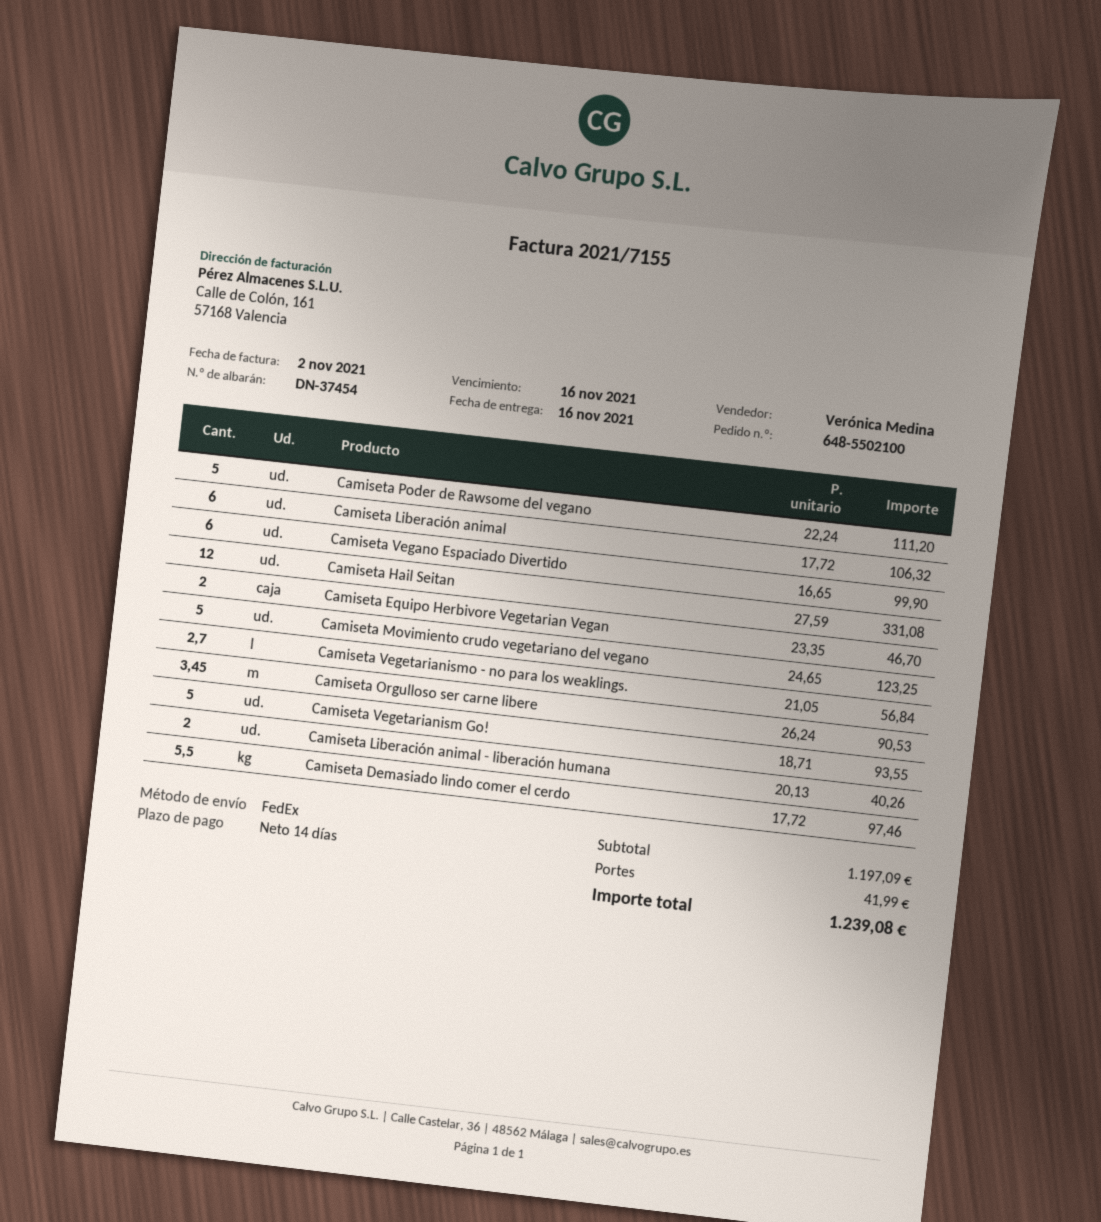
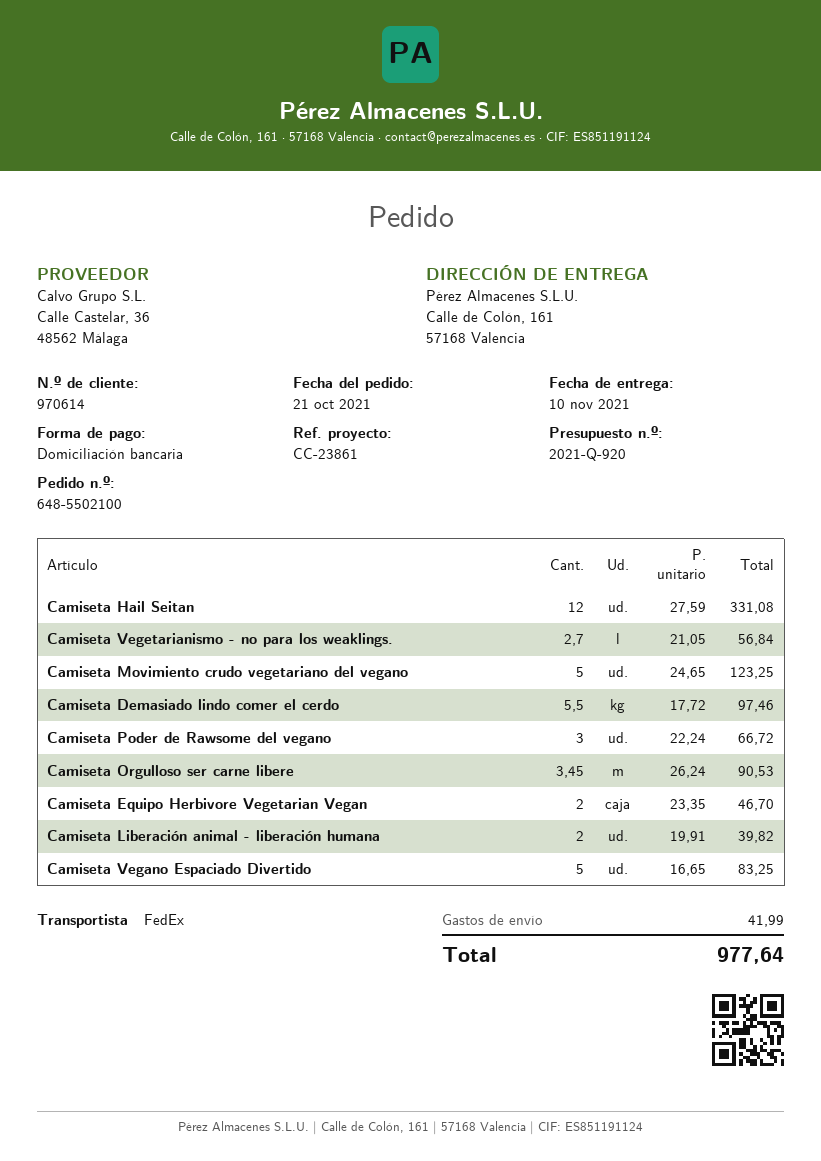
delivery date: 2021-11-16 -> 2021-11-10
Camiseta Poder de Rawsome del vegano: 5 x 22.24 = 111.20 -> 3 x 22.24 = 66.72
Camiseta Liberación animal: 6 x 17.72 = 106.32 -> none
Camiseta Vegano Espaciado Divertido: 6 x 16.65 = 99.90 -> 5 x 16.65 = 83.25
Camiseta Vegetarianism Go!: 5 x 18.71 = 93.55 -> none
Camiseta Liberación animal - liberación humana: 2 x 20.13 = 40.26 -> 2 x 19.91 = 39.82
total: 1239.08 -> 977.64

